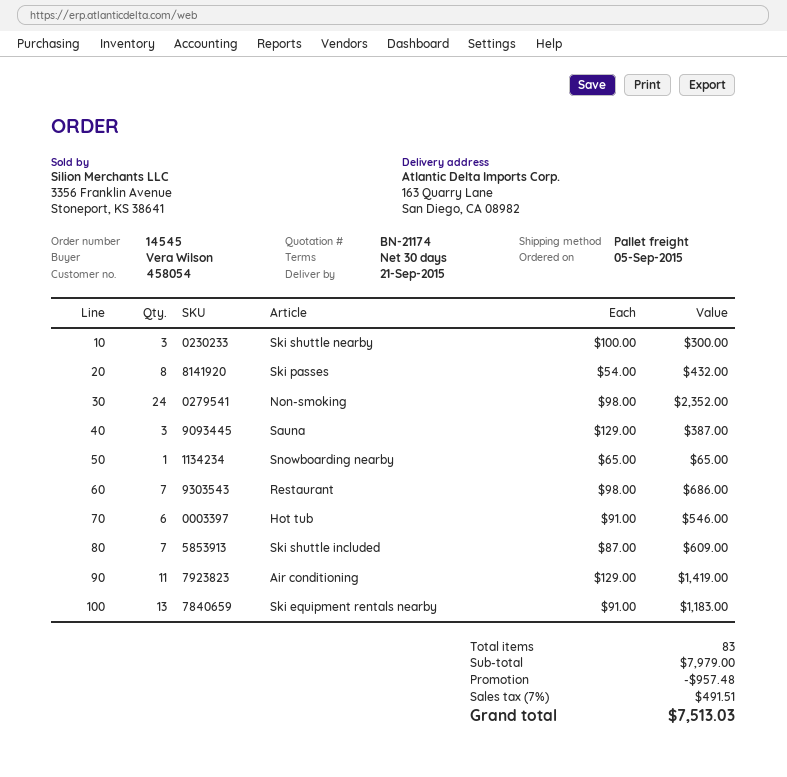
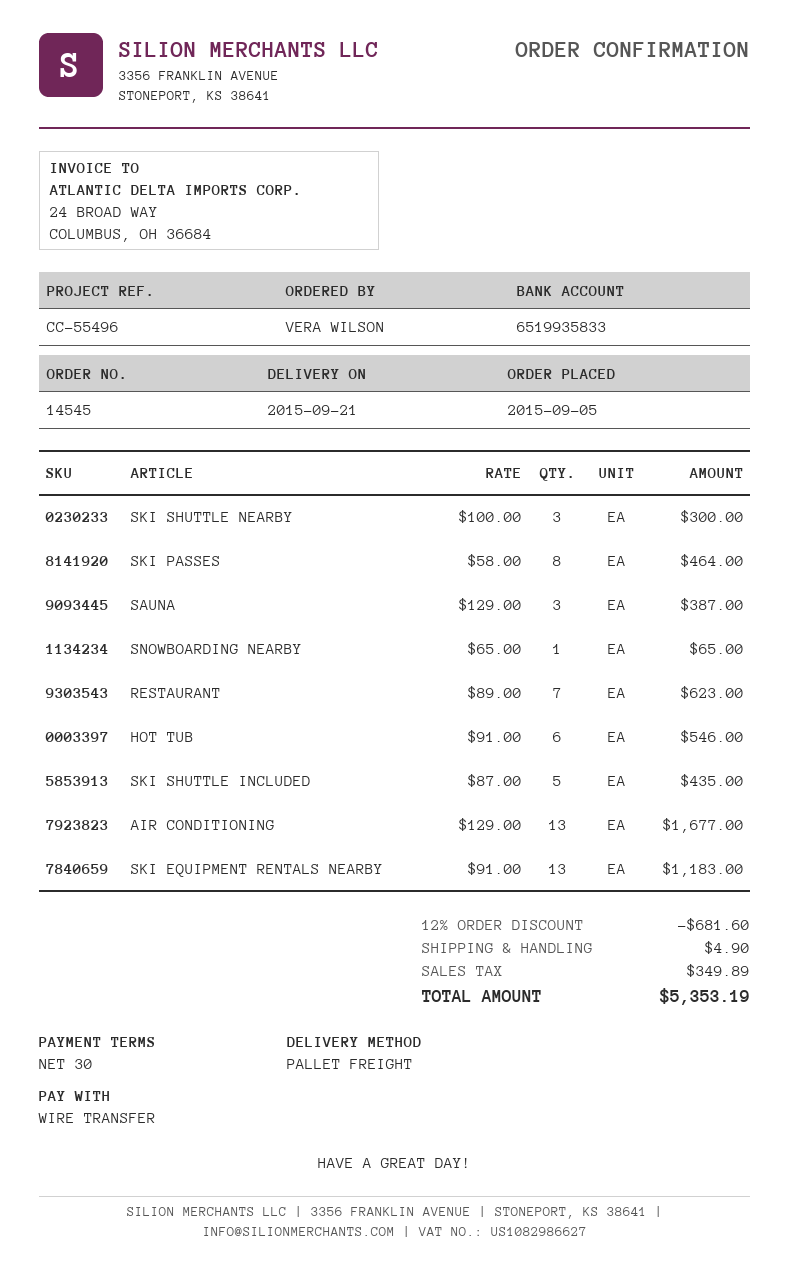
Ski passes: 8 x 54.00 = 432.00 -> 8 x 58.00 = 464.00
Non-smoking: 24 x 98.00 = 2352.00 -> none
Restaurant: 7 x 98.00 = 686.00 -> 7 x 89.00 = 623.00
Ski shuttle included: 7 x 87.00 = 609.00 -> 5 x 87.00 = 435.00
Air conditioning: 11 x 129.00 = 1419.00 -> 13 x 129.00 = 1677.00
discount: 957.48 -> 681.60
shipping: none -> 4.90
tax: 491.51 -> 349.89
total: 7513.03 -> 5353.19

